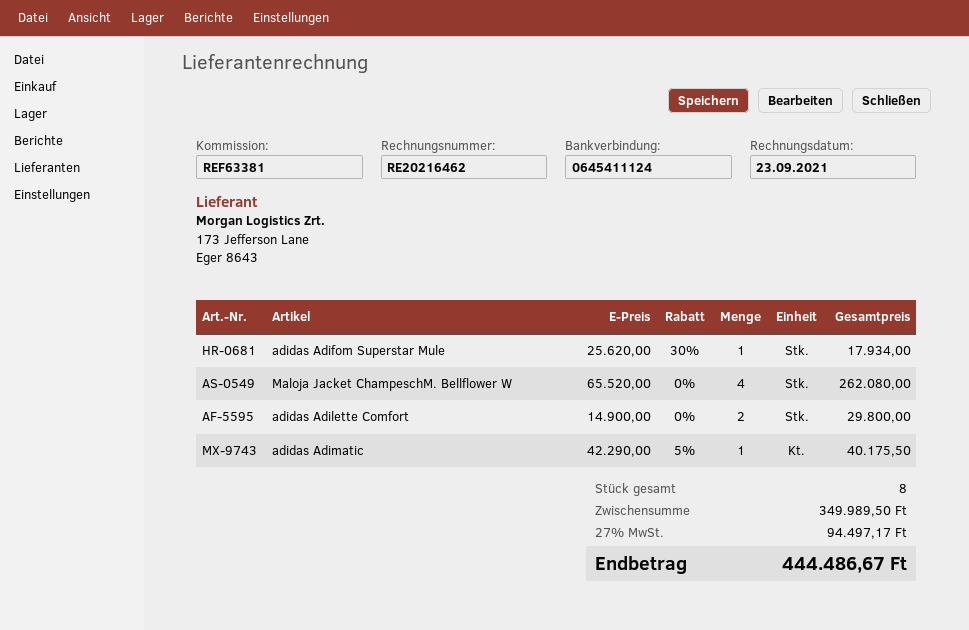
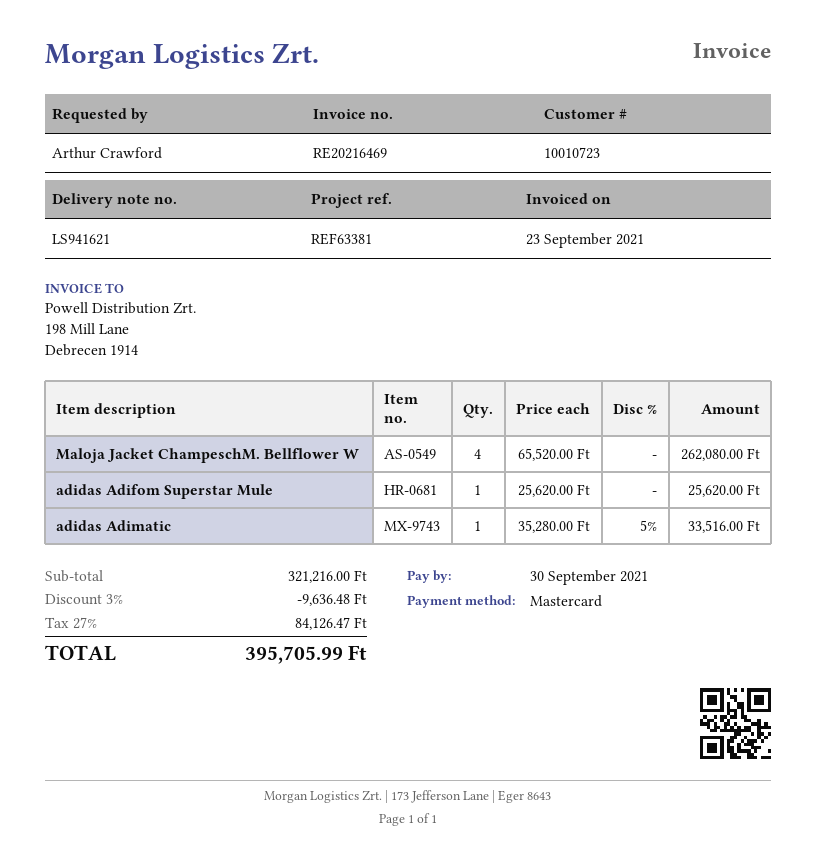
invoice number: RE20216462 -> RE20216469
adidas Adifom Superstar Mule: 1 x 25620.00 - 30% = 17934.00 -> 1 x 25620.00 = 25620.00
adidas Adilette Comfort: 2 x 14900.00 = 29800.00 -> none
adidas Adimatic: 1 x 42290.00 - 5% = 40175.50 -> 1 x 35280.00 - 5% = 33516.00
subtotal: 349989.50 -> 321216.00
discount: none -> 3% = 9636.48
tax: 27% = 94497.17 -> 27% = 84126.47
total: 444486.67 -> 395705.99

